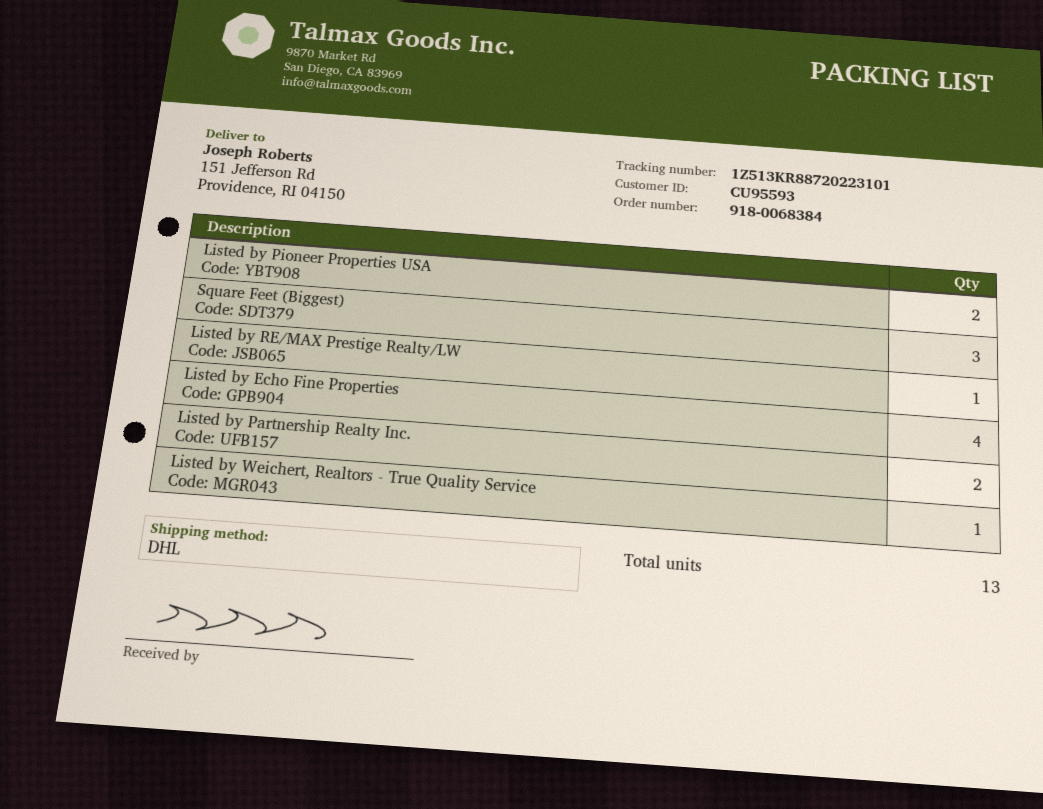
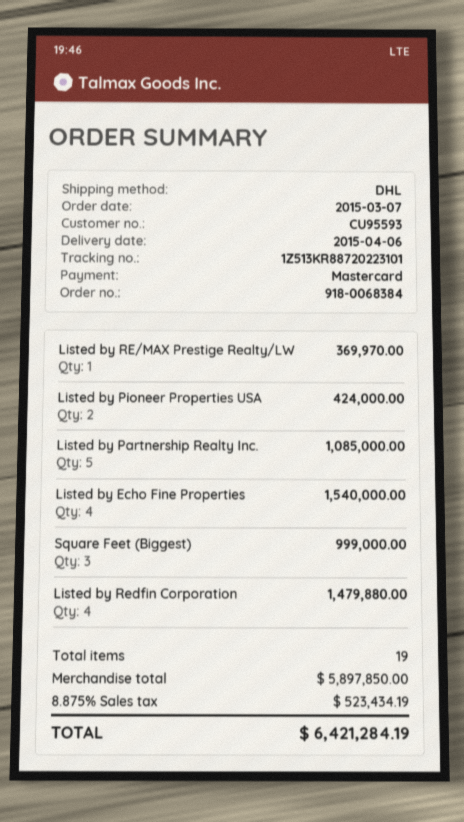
Listed by Partnership Realty Inc.: 2 -> 5
Listed by Weichert, Realtors - True Quality Service: 1 -> none
Listed by Redfin Corporation: none -> 4
total quantity: 13 -> 19

